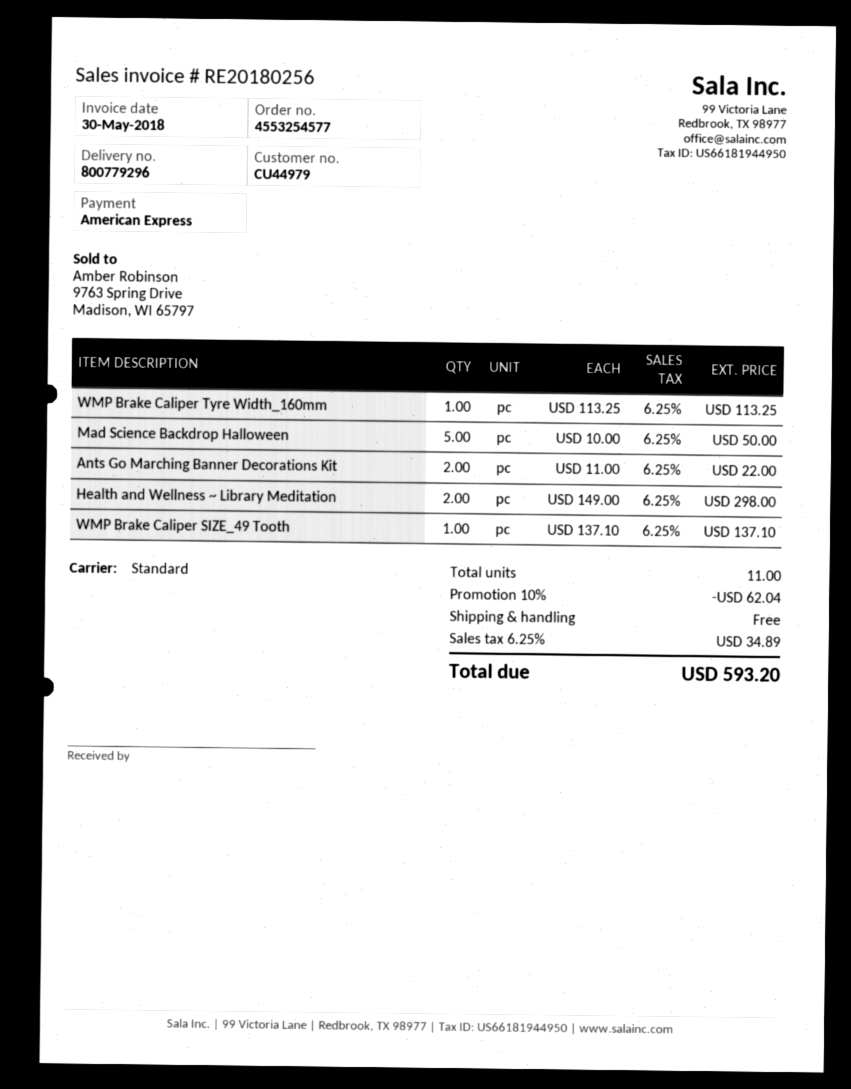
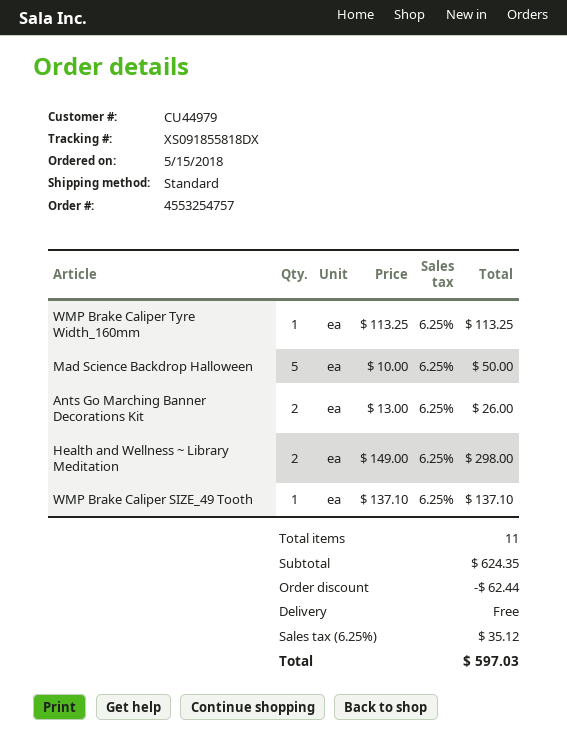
order number: 4553254577 -> 4553254757
Ants Go Marching Banner Decorations Kit: 2 x 11.00 = 22.00 -> 2 x 13.00 = 26.00
discount: 62.04 -> 62.44
tax: 6.25% = 34.89 -> 6.25% = 35.12
total: 593.20 -> 597.03

